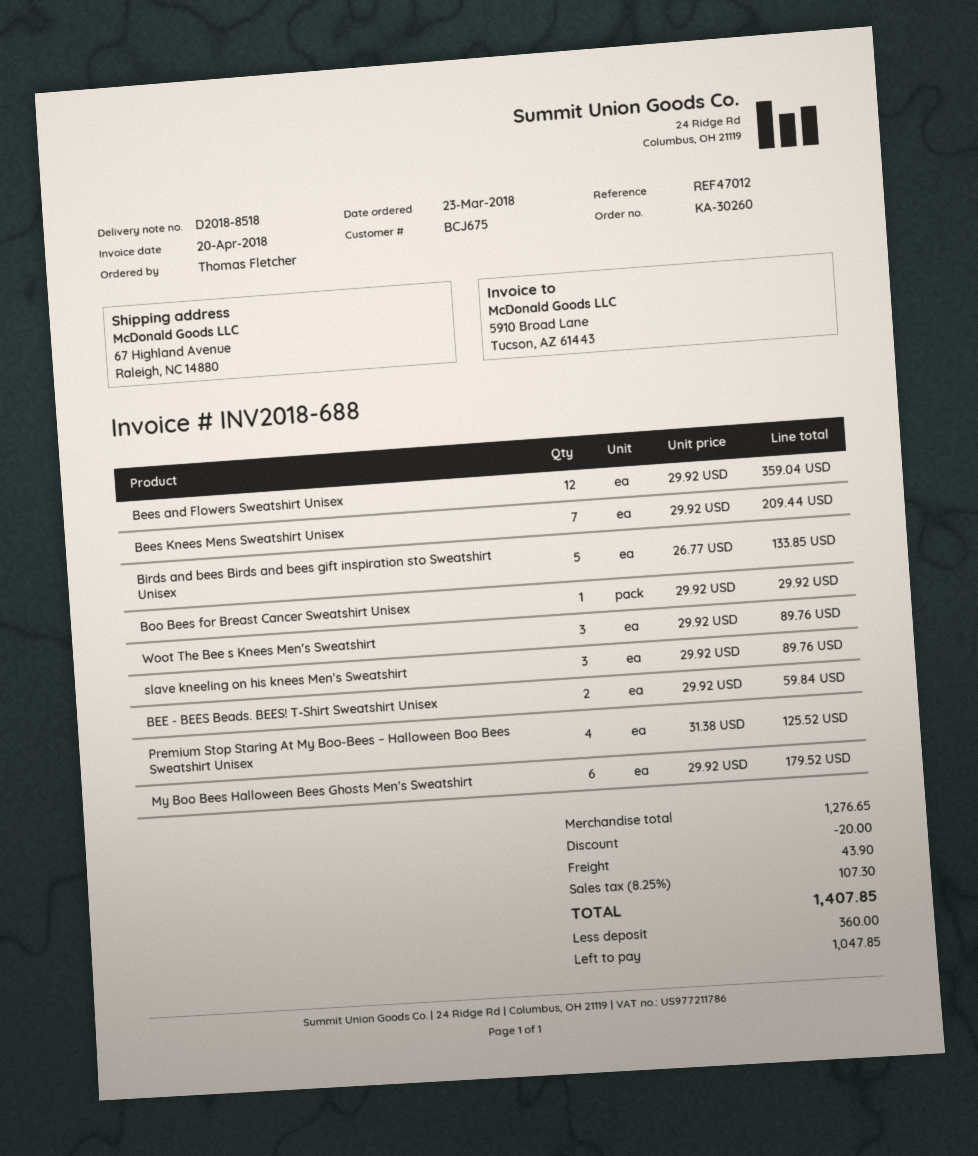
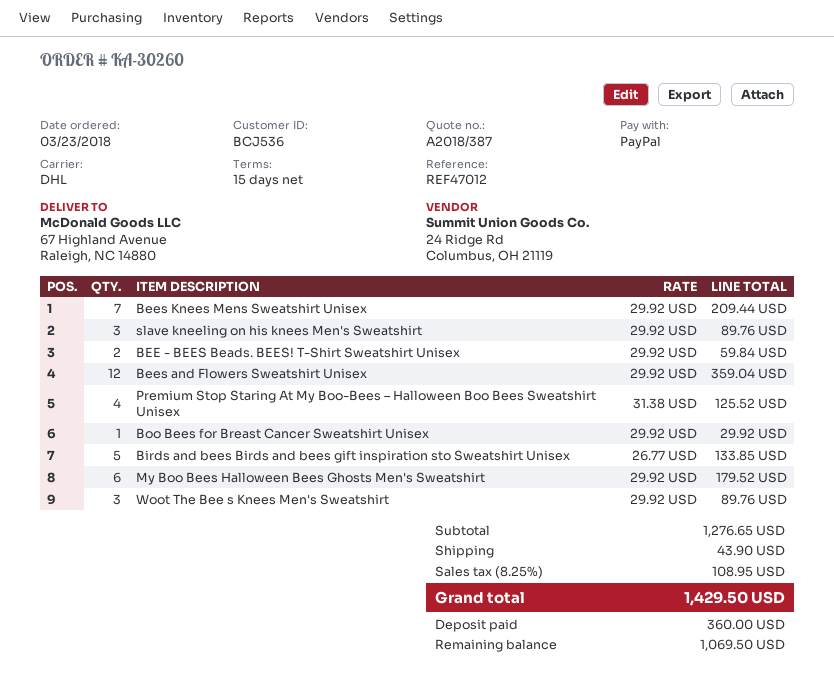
customer number: BCJ675 -> BCJ536
discount: 20.00 -> none
tax: 8.25% = 107.30 -> 8.25% = 108.95
total: 1407.85 -> 1429.50
balance: 1047.85 -> 1069.50

